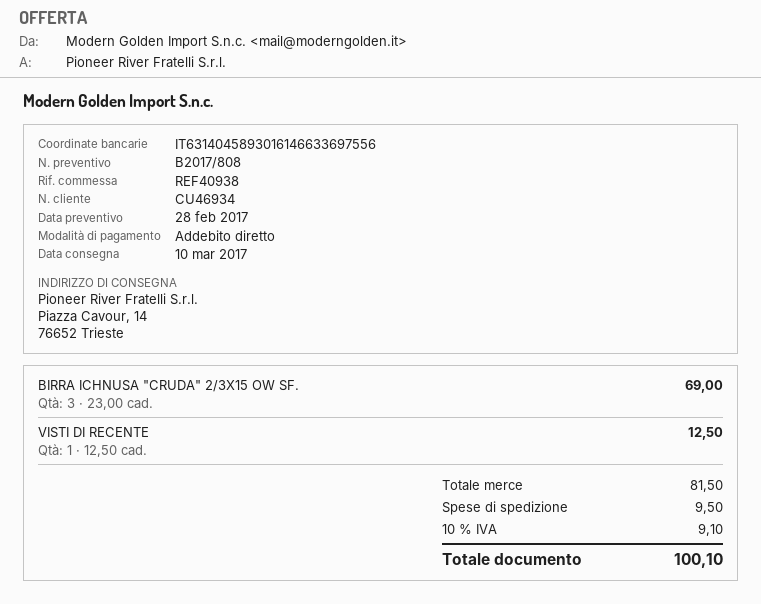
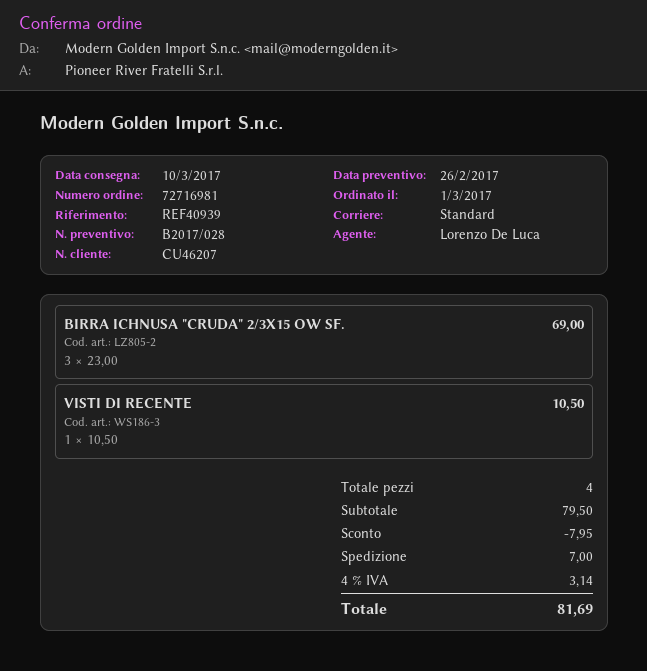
quote number: B2017/808 -> B2017/028
quote date: 2017-02-28 -> 2017-02-26
customer number: CU46934 -> CU46207
reference: REF40938 -> REF40939
VISTI DI RECENTE: 1 x 12.50 = 12.50 -> 1 x 10.50 = 10.50
subtotal: 81.50 -> 79.50
discount: none -> 7.95
shipping: 9.50 -> 7.00
tax: 10% = 9.10 -> 4% = 3.14
total: 100.10 -> 81.69

